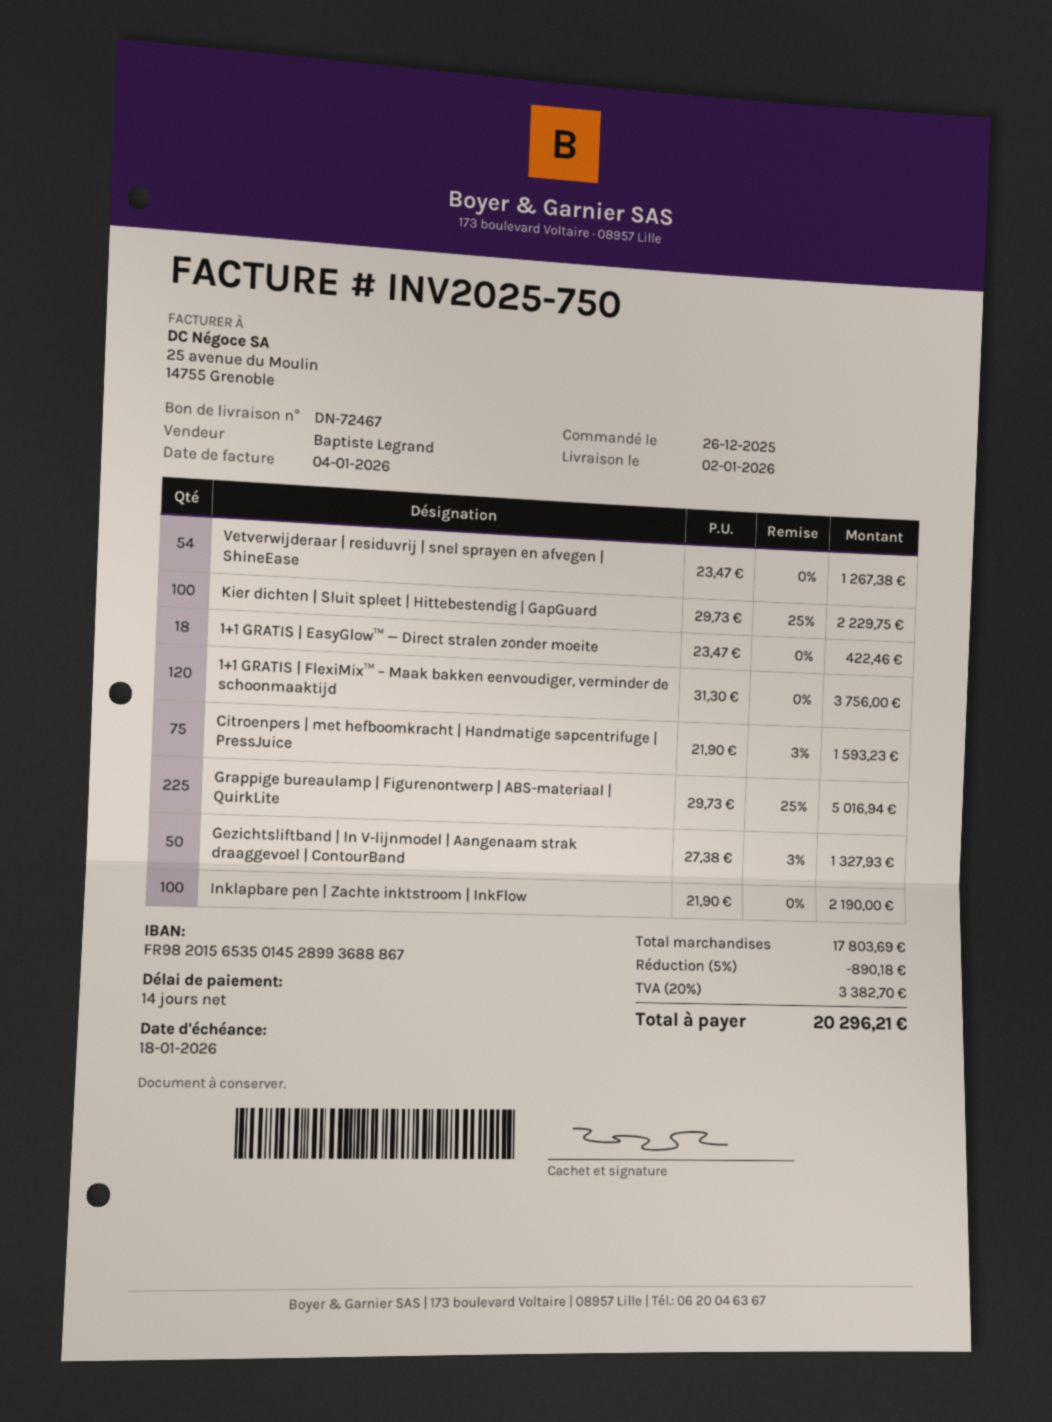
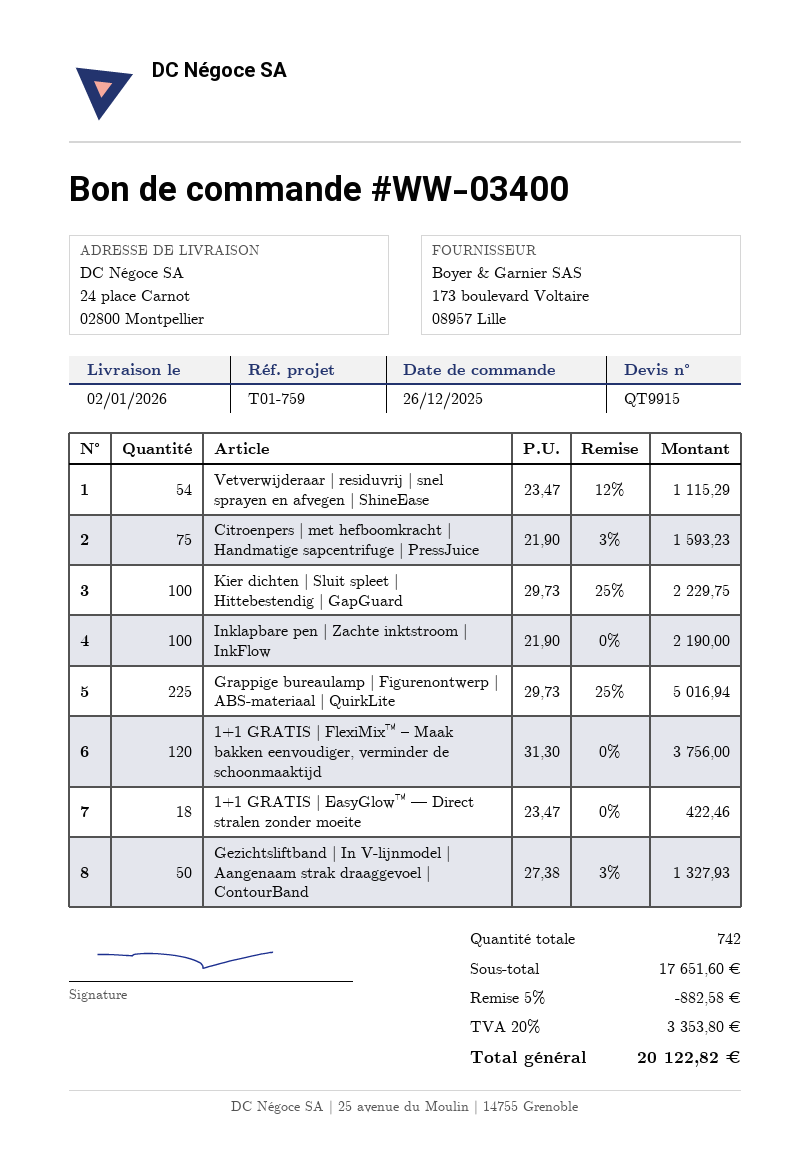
Vetverwijderaar | residuvrij | snel sprayen en afvegen | ShineEase: 54 x 23.47 = 1267.38 -> 54 x 23.47 - 12% = 1115.29
subtotal: 17803.69 -> 17651.60
discount: 5% = 890.18 -> 5% = 882.58
tax: 20% = 3382.70 -> 20% = 3353.80
total: 20296.21 -> 20122.82

